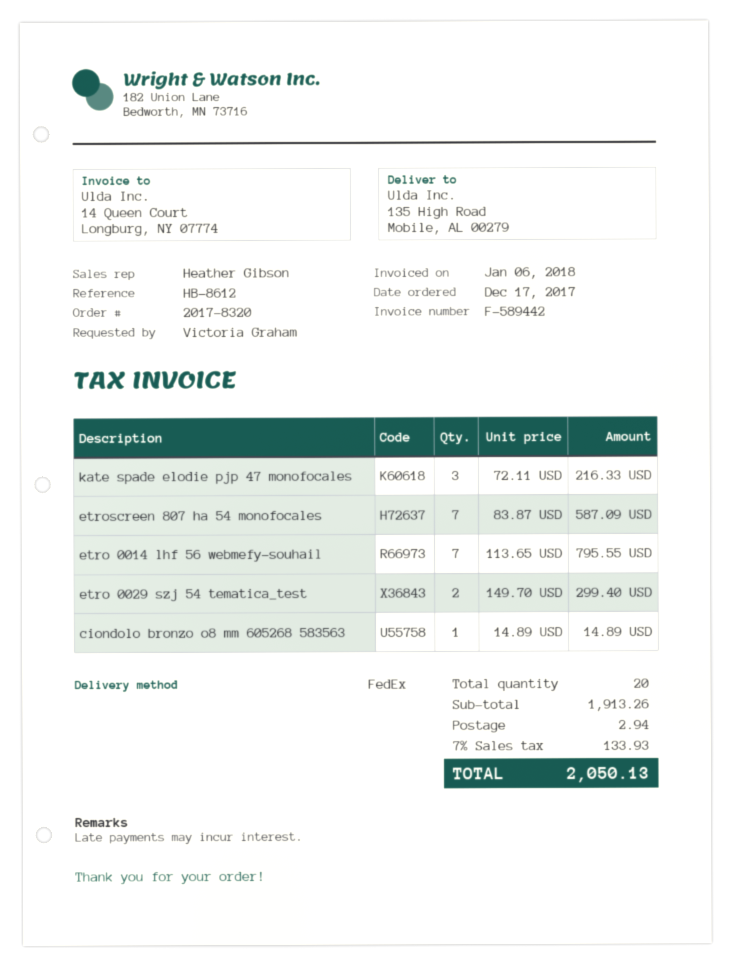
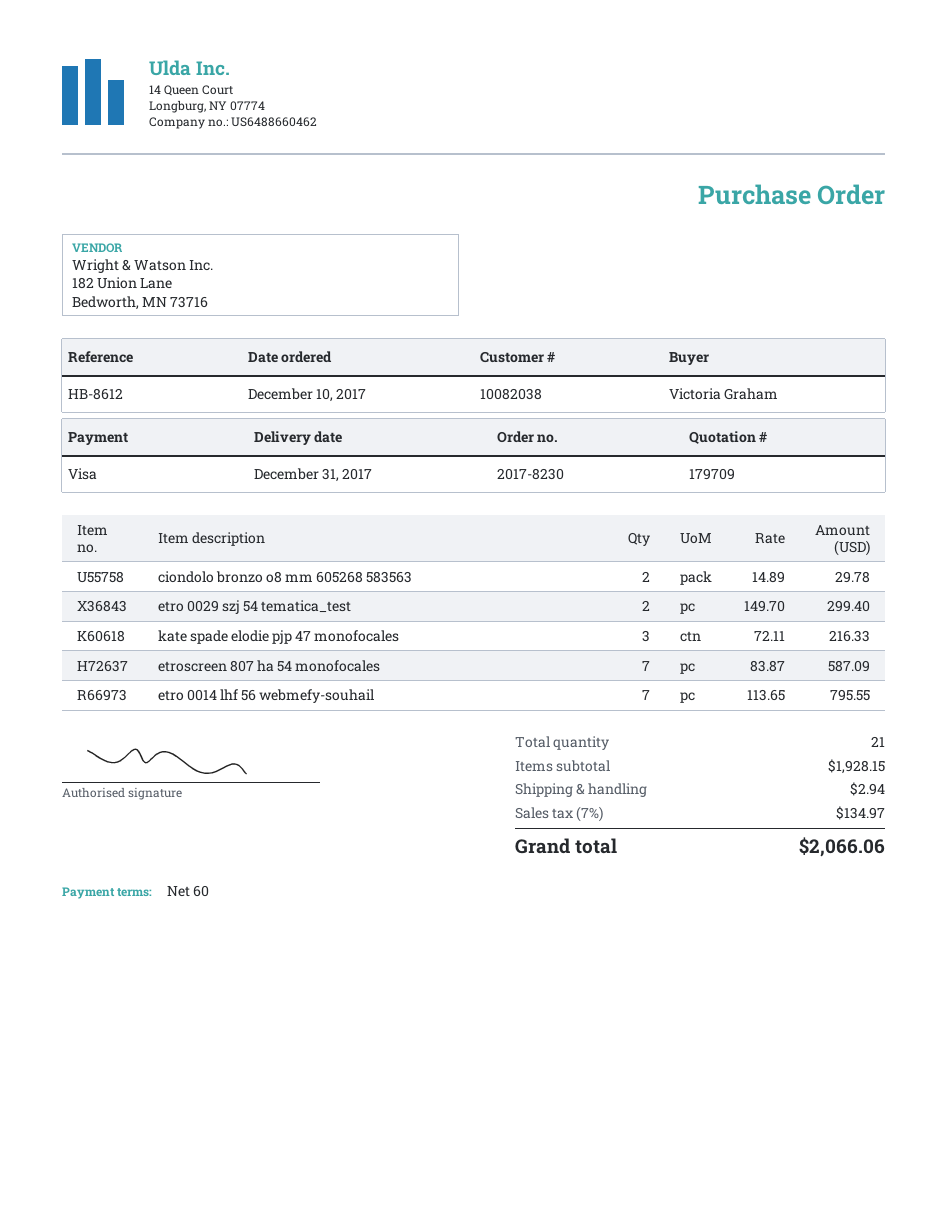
order number: 2017-8320 -> 2017-8230
order date: 2017-12-17 -> 2017-12-10
ciondolo bronzo o8 mm 605268 583563: 1 x 14.89 = 14.89 -> 2 x 14.89 = 29.78
total quantity: 20 -> 21
subtotal: 1913.26 -> 1928.15
tax: 7% = 133.93 -> 7% = 134.97
total: 2050.13 -> 2066.06

